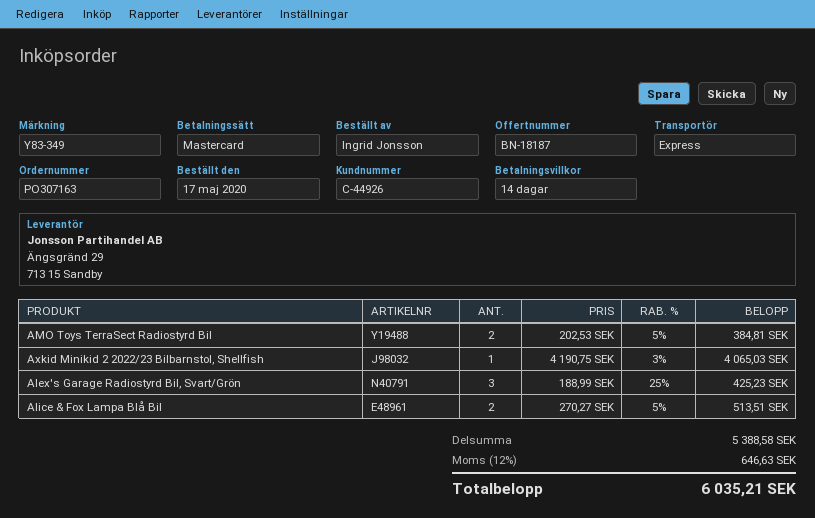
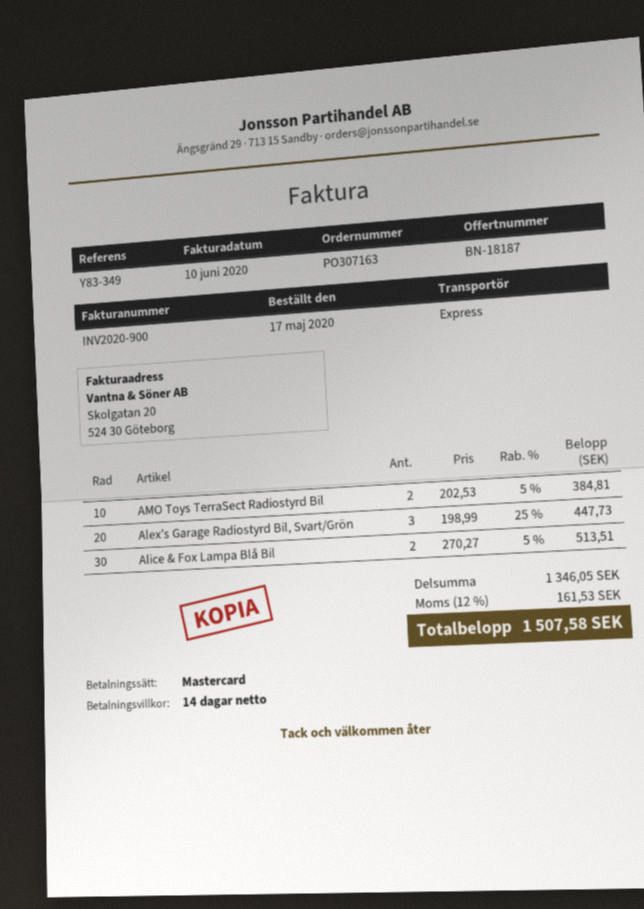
Axkid Minikid 2 2022/23 Bilbarnstol, Shellfish: 1 x 4190.75 - 3% = 4065.03 -> none
Alex's Garage Radiostyrd Bil, Svart/Grön: 3 x 188.99 - 25% = 425.23 -> 3 x 198.99 - 25% = 447.73
subtotal: 5388.58 -> 1346.05
tax: 12% = 646.63 -> 12% = 161.53
total: 6035.21 -> 1507.58

